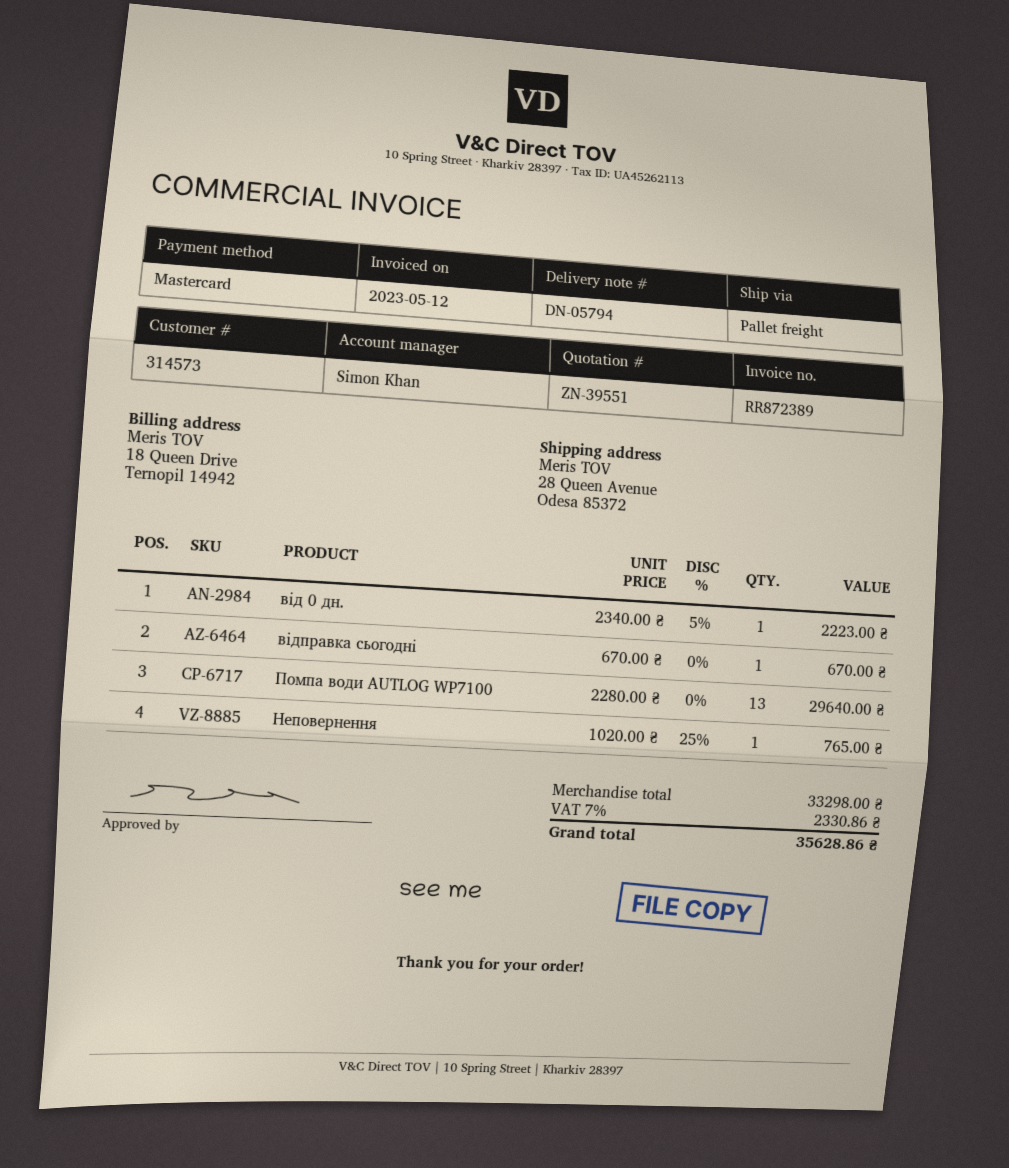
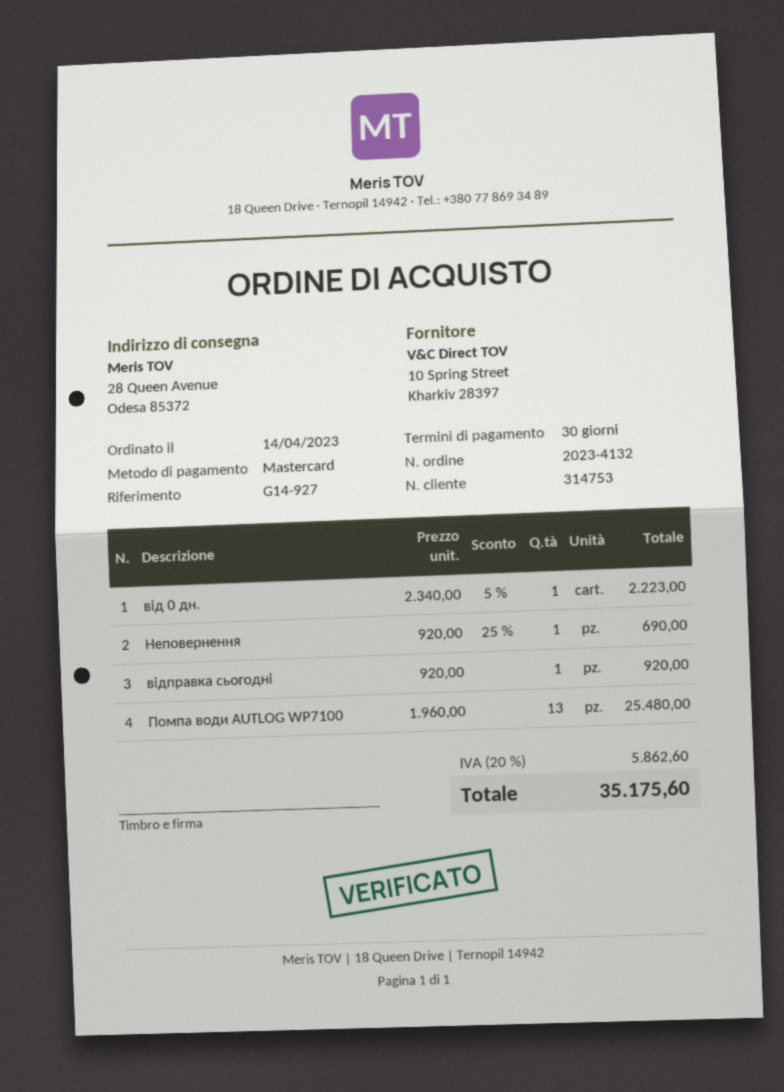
customer number: 314573 -> 314753
відправка сьогодні: 1 x 670.00 = 670.00 -> 1 x 920.00 = 920.00
Помпа води AUTLOG WP7100: 13 x 2280.00 = 29640.00 -> 13 x 1960.00 = 25480.00
Неповернення: 1 x 1020.00 - 25% = 765.00 -> 1 x 920.00 - 25% = 690.00
tax: 7% = 2330.86 -> 20% = 5862.60
total: 35628.86 -> 35175.60

